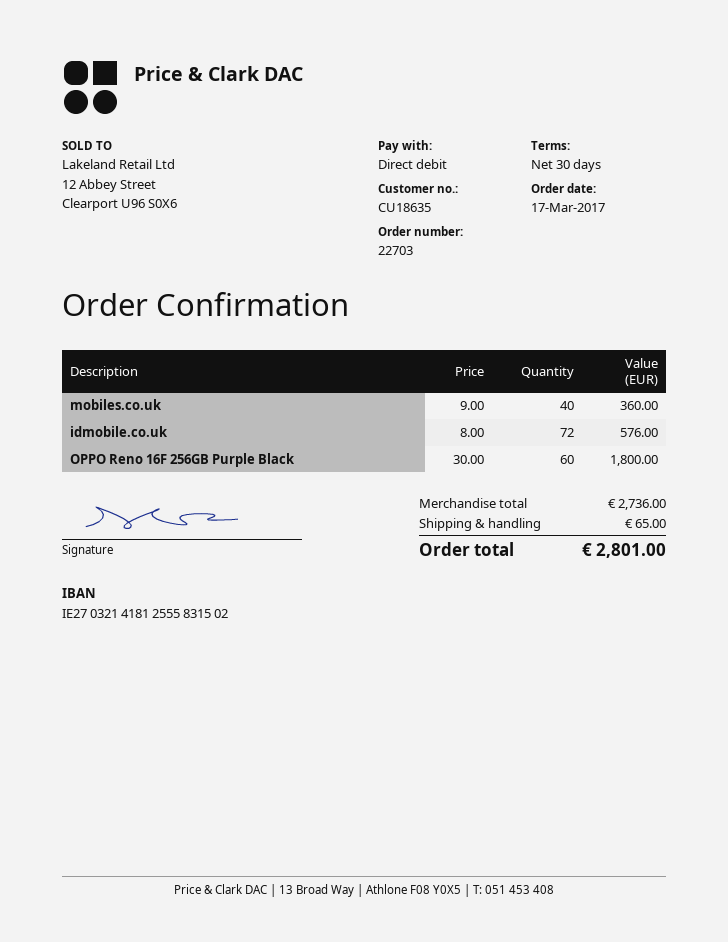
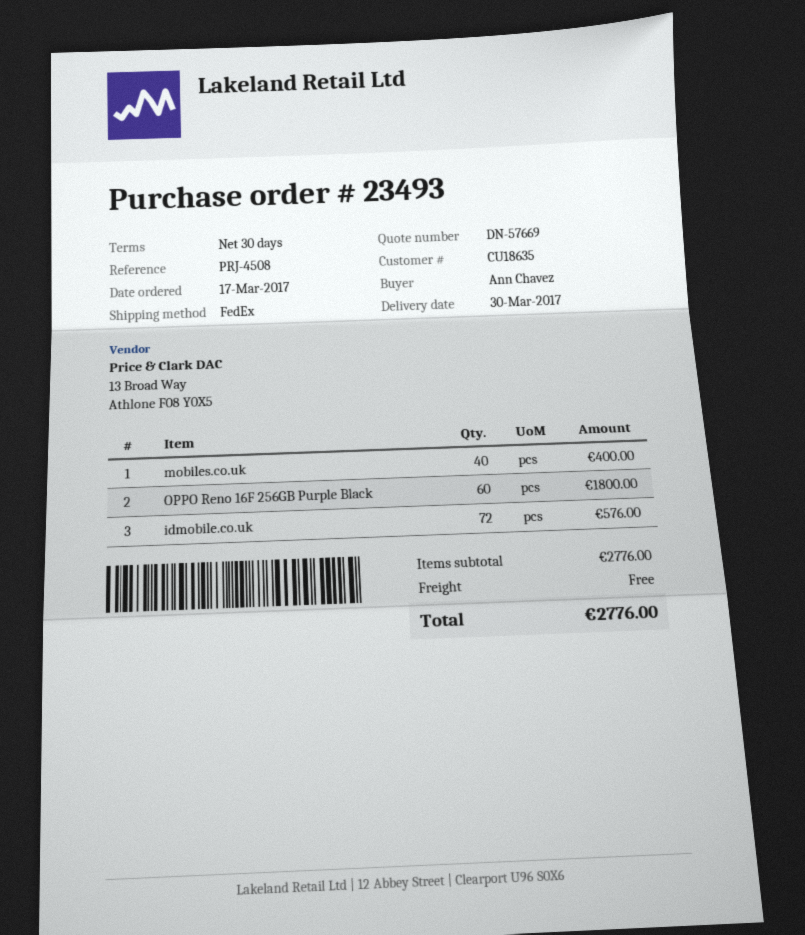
order number: 22703 -> 23493
mobiles.co.uk: 40 for 360.00 -> 40 for 400.00
subtotal: 2736.00 -> 2776.00
shipping: 65.00 -> 0.00
total: 2801.00 -> 2776.00

